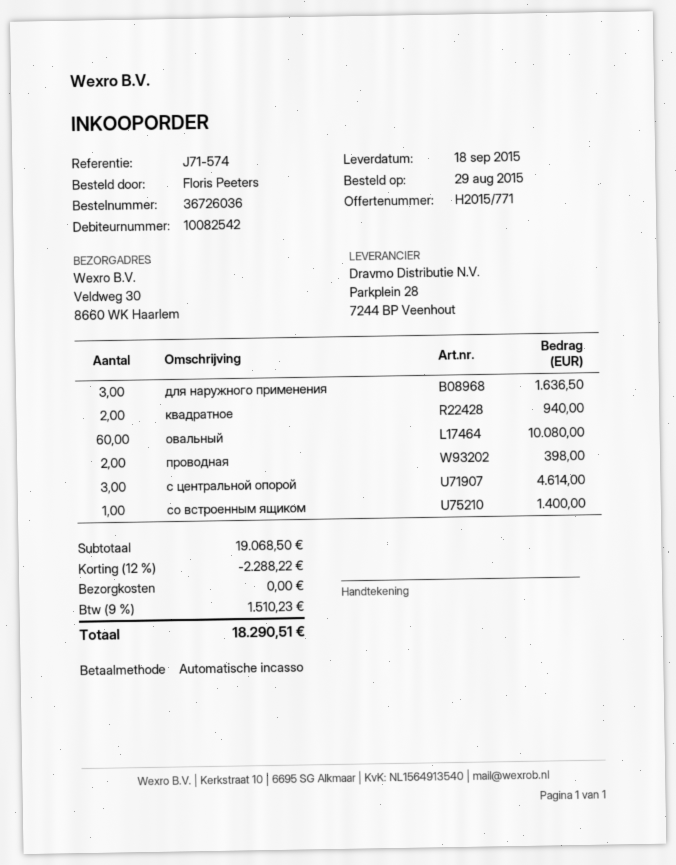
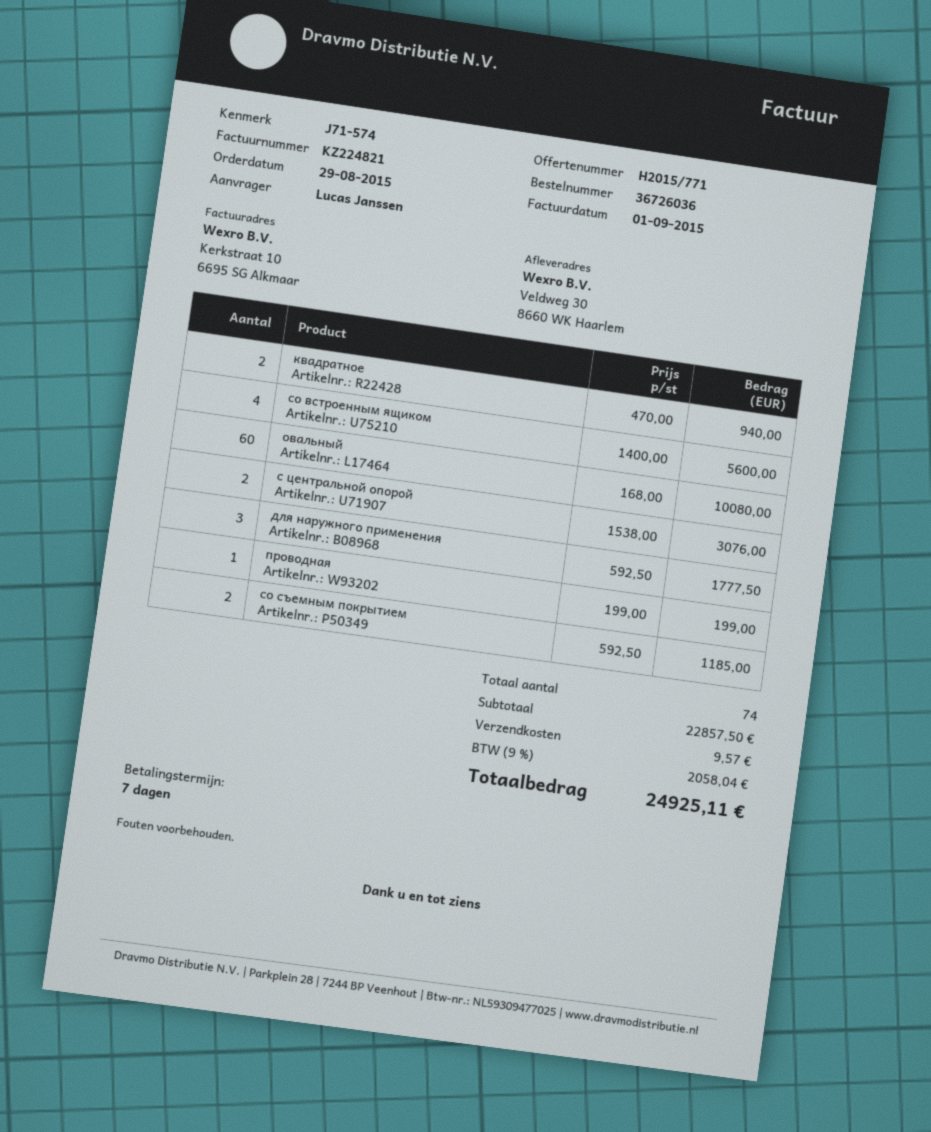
ordered by: Floris Peeters -> Lucas Janssen
для наружного применения: 3 for 1636.50 -> 3 for 1777.50
проводная: 2 for 398.00 -> 1 for 199.00
с центральной опорой: 3 for 4614.00 -> 2 for 3076.00
со встроенным ящиком: 1 for 1400.00 -> 4 for 5600.00
со съемным покрытием: none -> 2 for 1185.00
subtotal: 19068.50 -> 22857.50
discount: 12% = 2288.22 -> none
shipping: 0.00 -> 9.57
tax: 9% = 1510.23 -> 9% = 2058.04
total: 18290.51 -> 24925.11

